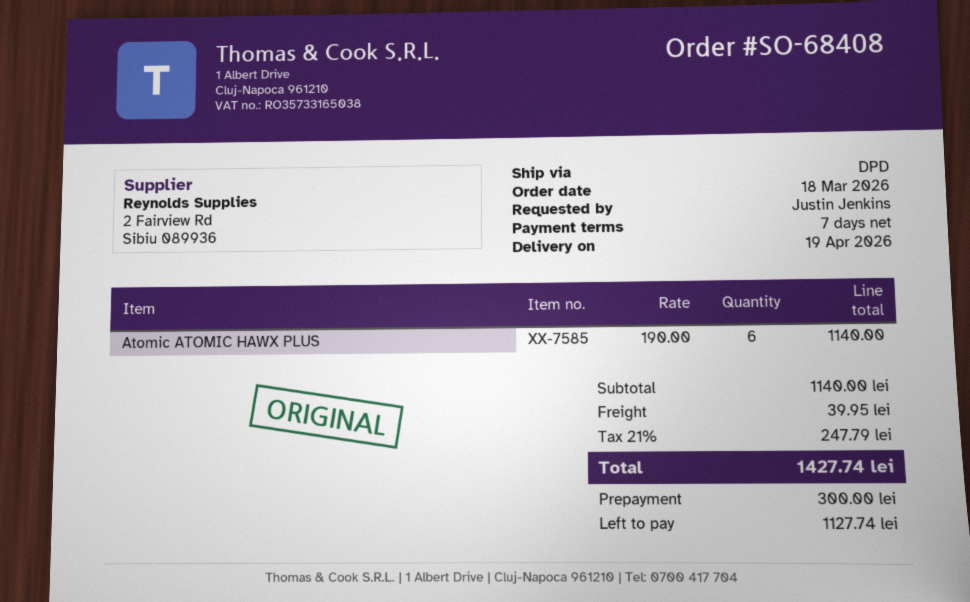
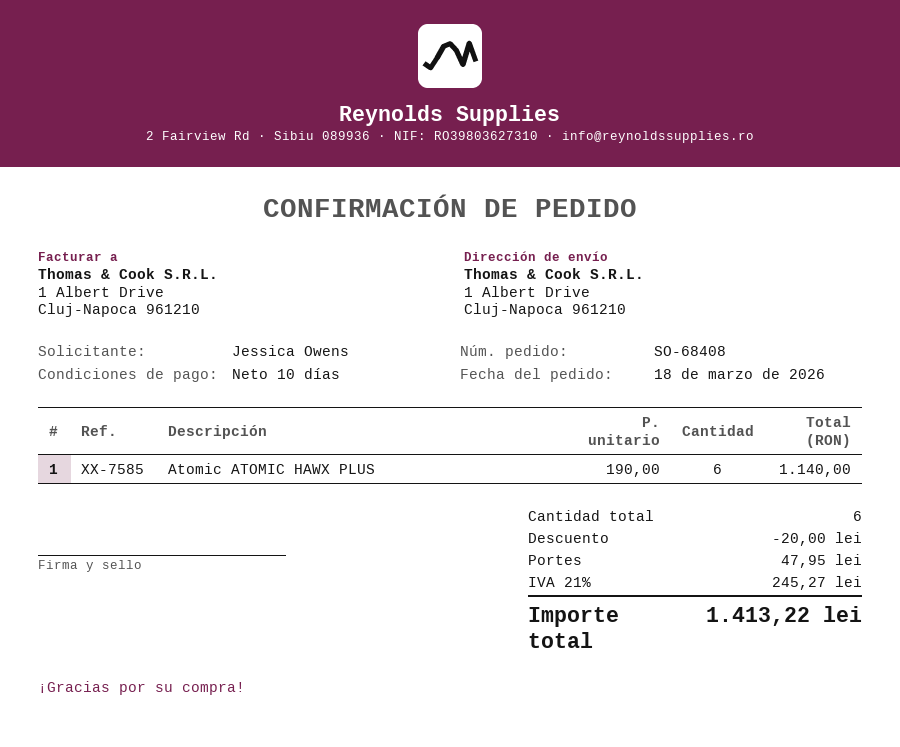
payment terms: 7 days -> 10 days
ordered by: Justin Jenkins -> Jessica Owens
discount: none -> 20.00
shipping: 39.95 -> 47.95
tax: 21% = 247.79 -> 21% = 245.27
total: 1427.74 -> 1413.22

